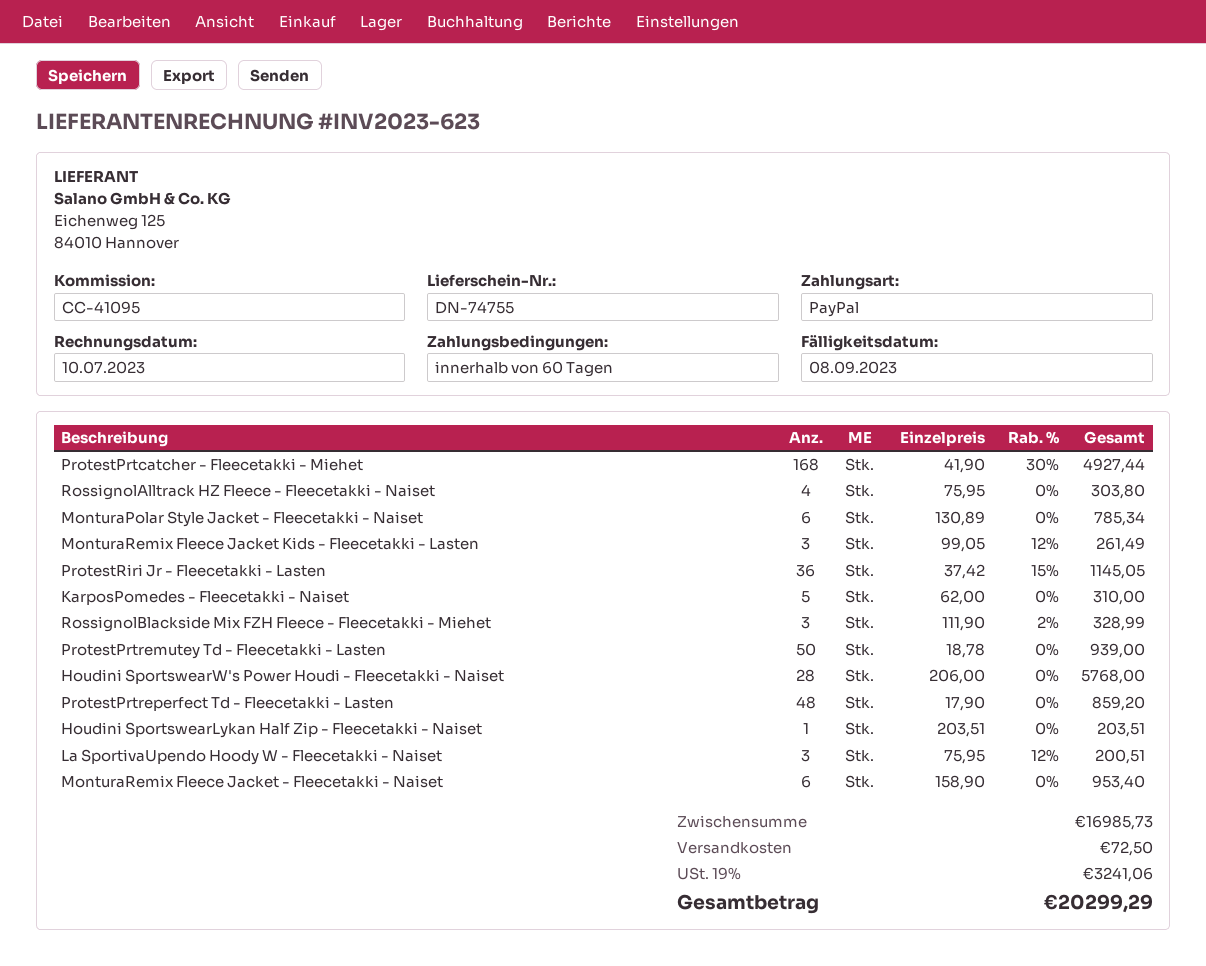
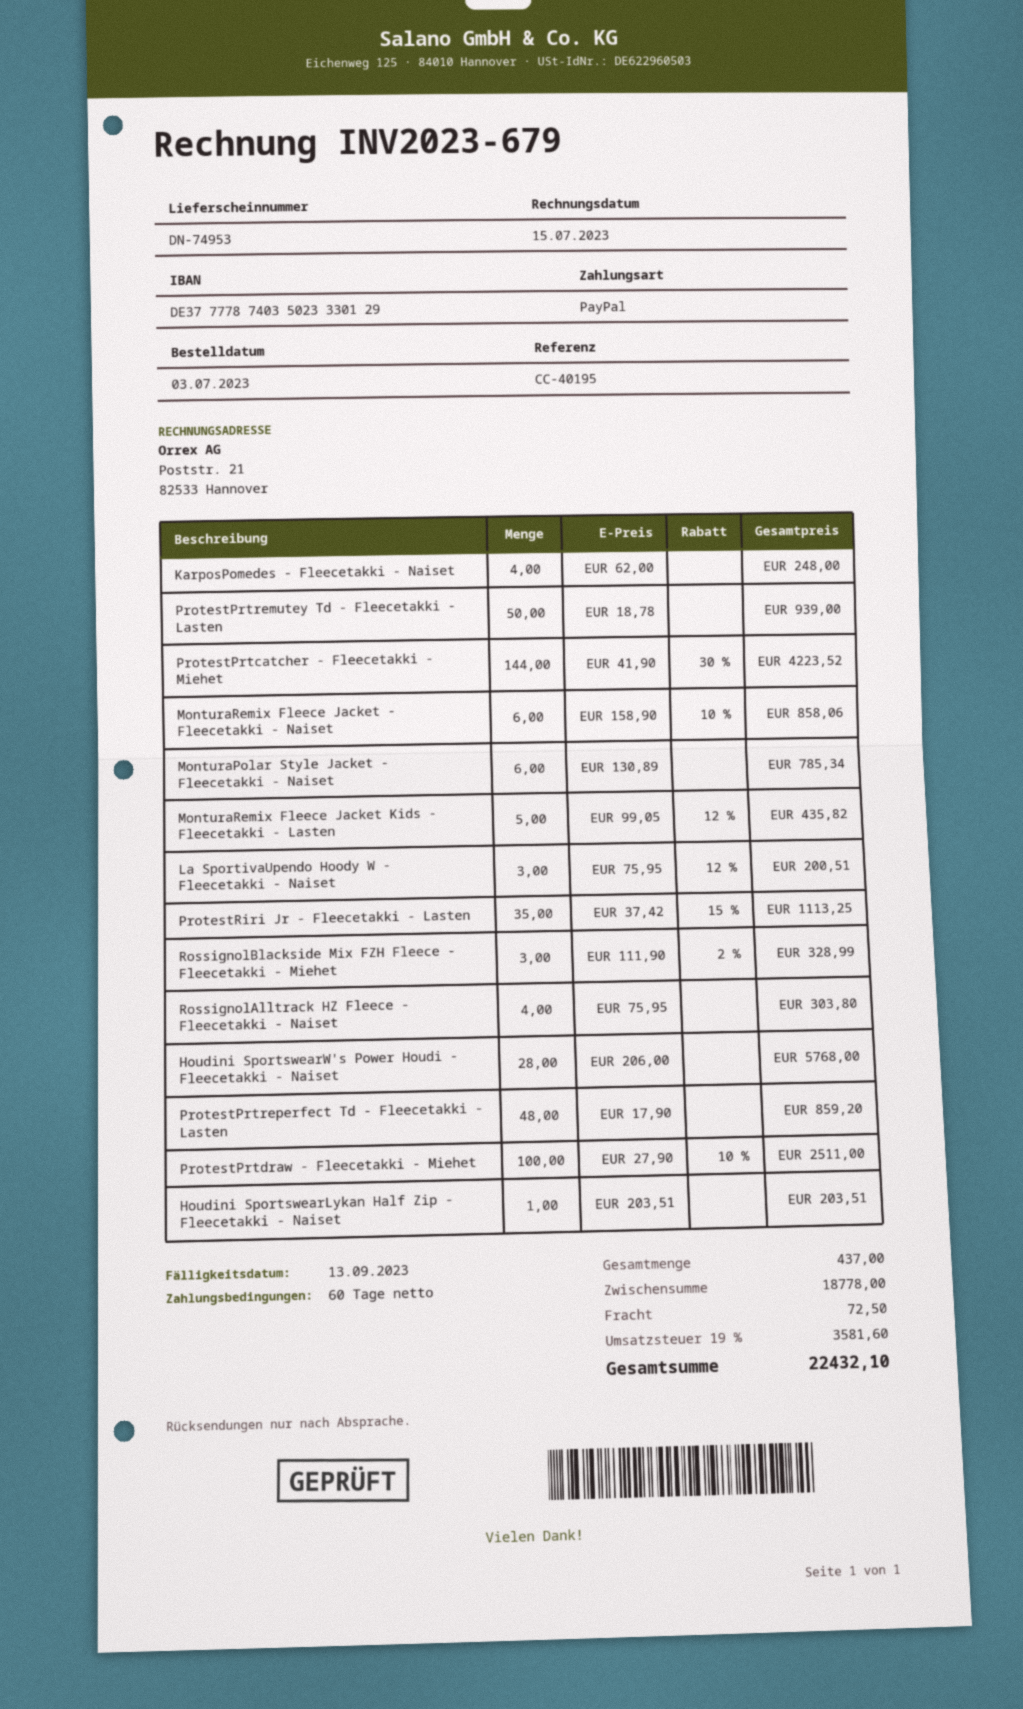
delivery note number: DN-74755 -> DN-74953
invoice number: INV2023-623 -> INV2023-679
invoice date: 2023-07-10 -> 2023-07-15
due date: 2023-09-08 -> 2023-09-13
reference: CC-41095 -> CC-40195
ProtestPrtcatcher - Fleecetakki - Miehet: 168 x 41.90 - 30% = 4927.44 -> 144 x 41.90 - 30% = 4223.52
MonturaRemix Fleece Jacket Kids - Fleecetakki - Lasten: 3 x 99.05 - 12% = 261.49 -> 5 x 99.05 - 12% = 435.82
ProtestRiri Jr - Fleecetakki - Lasten: 36 x 37.42 - 15% = 1145.05 -> 35 x 37.42 - 15% = 1113.25
KarposPomedes - Fleecetakki - Naiset: 5 x 62.00 = 310.00 -> 4 x 62.00 = 248.00
MonturaRemix Fleece Jacket - Fleecetakki - Naiset: 6 x 158.90 = 953.40 -> 6 x 158.90 - 10% = 858.06
ProtestPrtdraw - Fleecetakki - Miehet: none -> 100 x 27.90 - 10% = 2511.00
subtotal: 16985.73 -> 18778.00
tax: 19% = 3241.06 -> 19% = 3581.60
total: 20299.29 -> 22432.10

